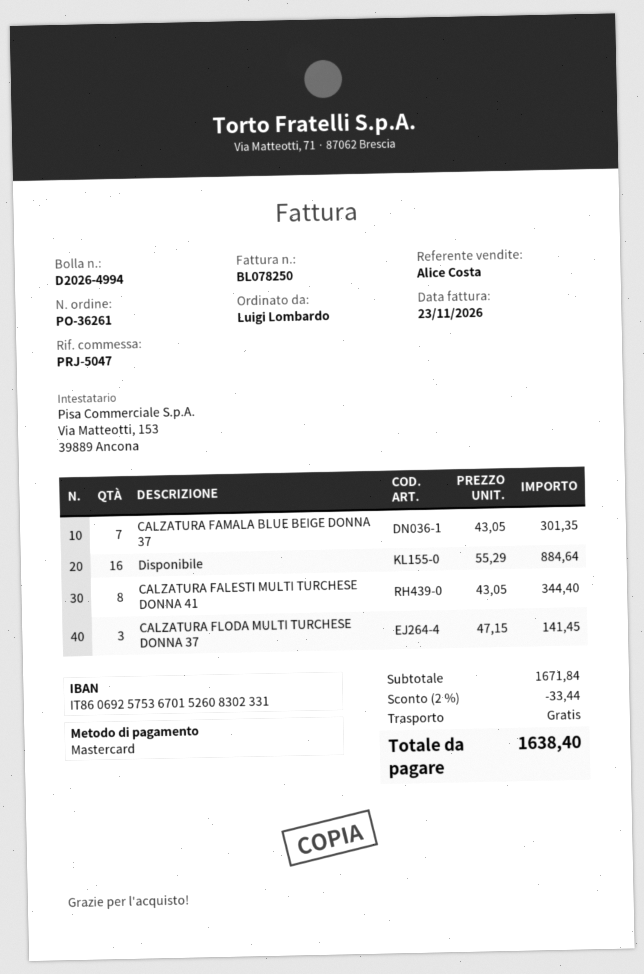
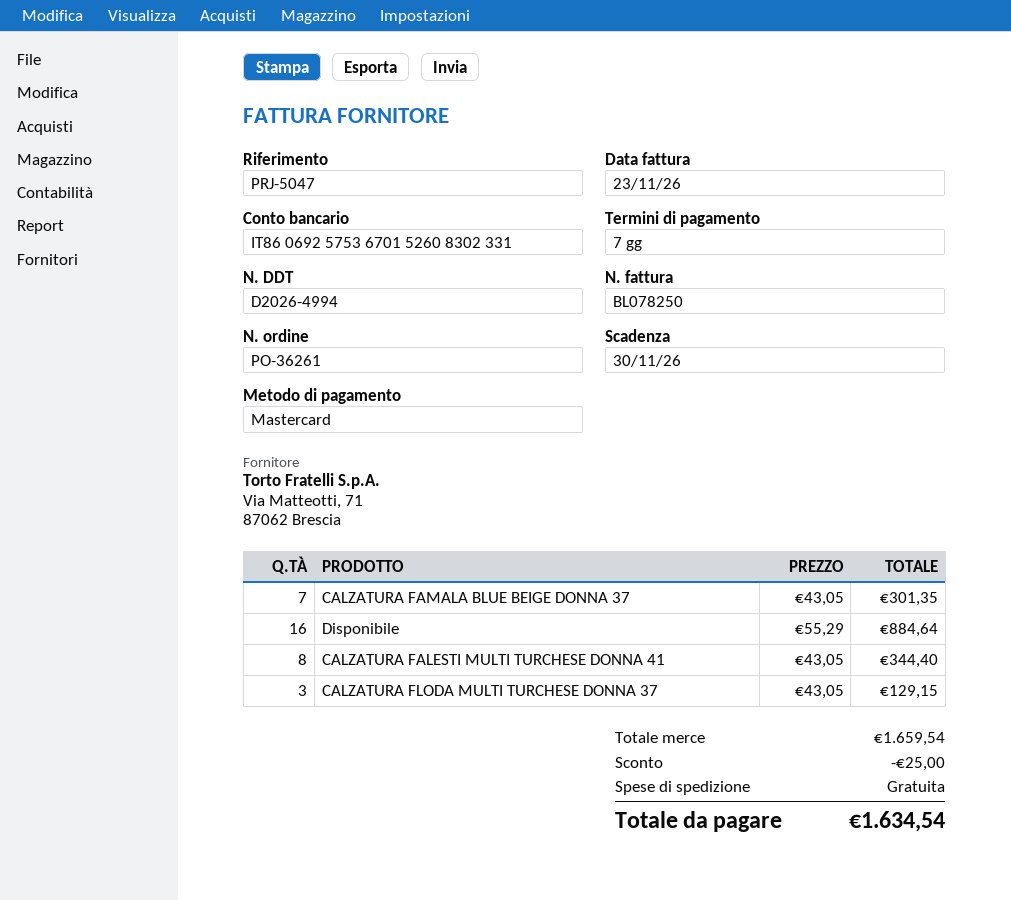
CALZATURA FLODA MULTI TURCHESE DONNA 37: 3 x 47.15 = 141.45 -> 3 x 43.05 = 129.15
subtotal: 1671.84 -> 1659.54
discount: 33.44 -> 25.00
total: 1638.40 -> 1634.54

